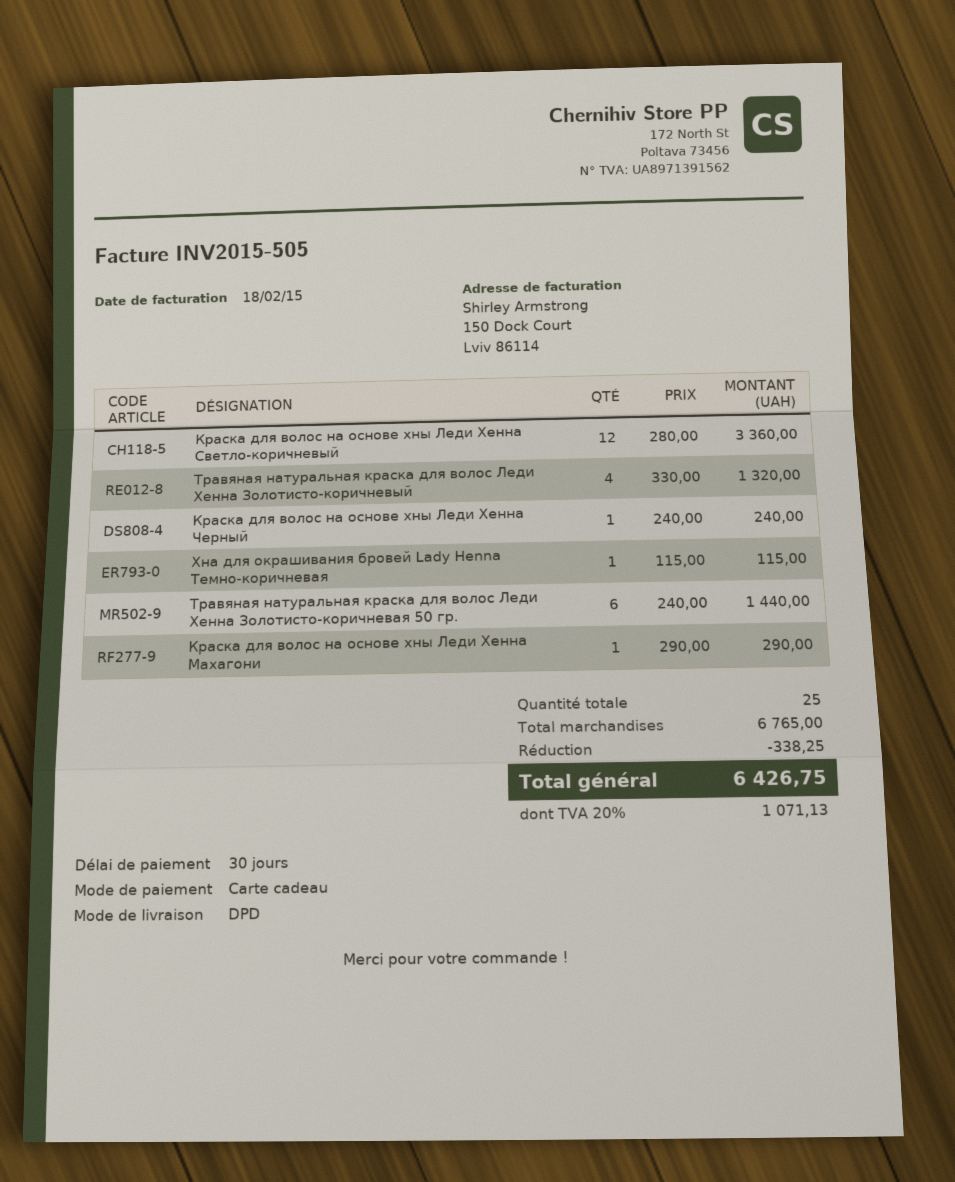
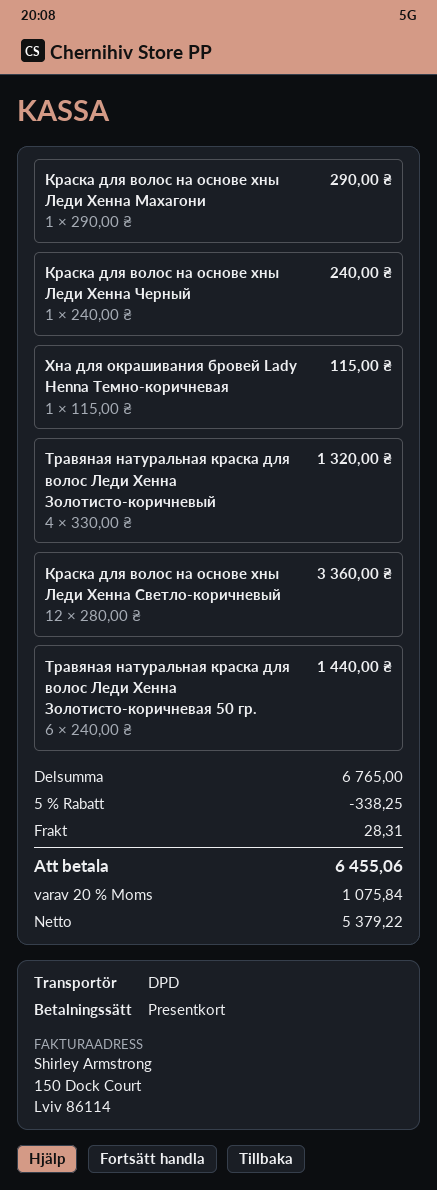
shipping: none -> 28.31
tax: 20% = 1071.13 -> 20% = 1075.84
total: 6426.75 -> 6455.06

